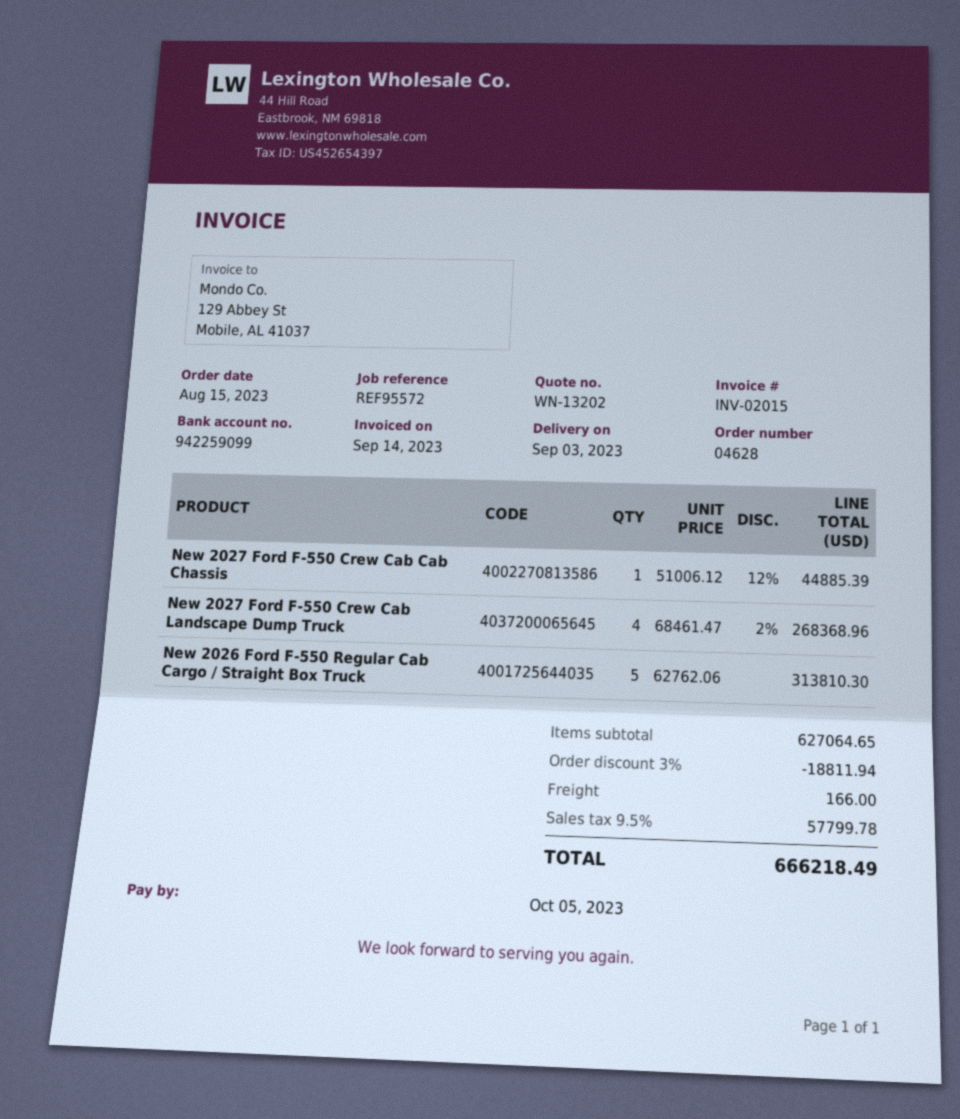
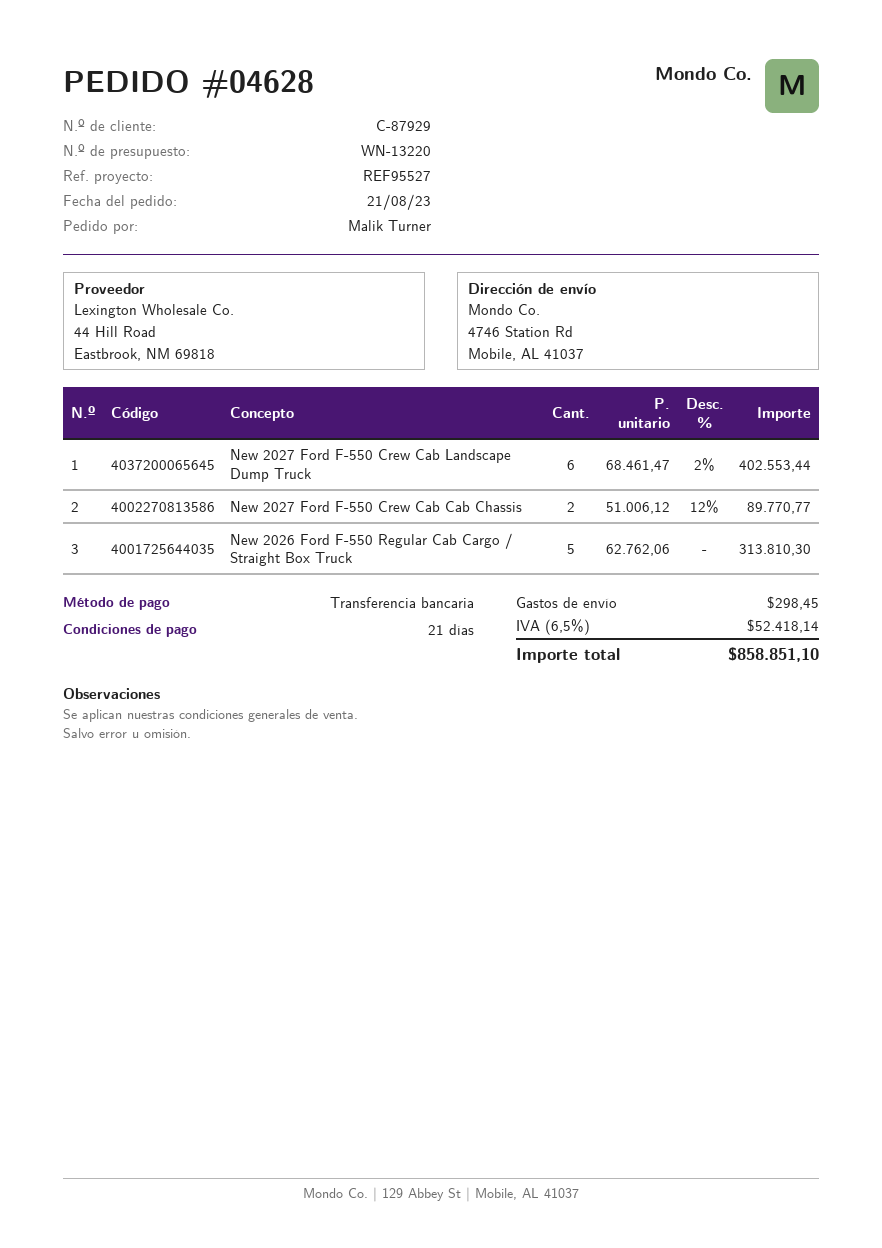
quote number: WN-13202 -> WN-13220
order date: 2023-08-15 -> 2023-08-21
reference: REF95572 -> REF95527
New 2027 Ford F-550 Crew Cab Cab Chassis: 1 x 51006.12 - 12% = 44885.39 -> 2 x 51006.12 - 12% = 89770.77
New 2027 Ford F-550 Crew Cab Landscape Dump Truck: 4 x 68461.47 - 2% = 268368.96 -> 6 x 68461.47 - 2% = 402553.44
discount: 3% = 18811.94 -> none
shipping: 166.00 -> 298.45
tax: 9.5% = 57799.78 -> 6.5% = 52418.14
total: 666218.49 -> 858851.10

